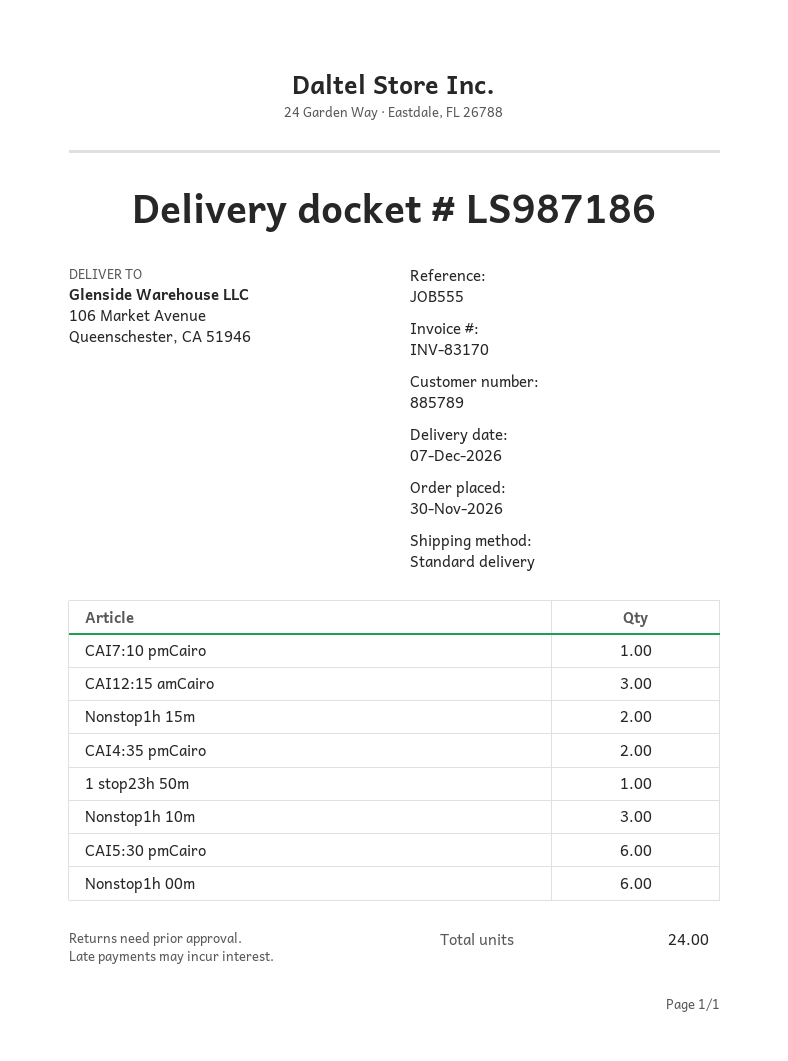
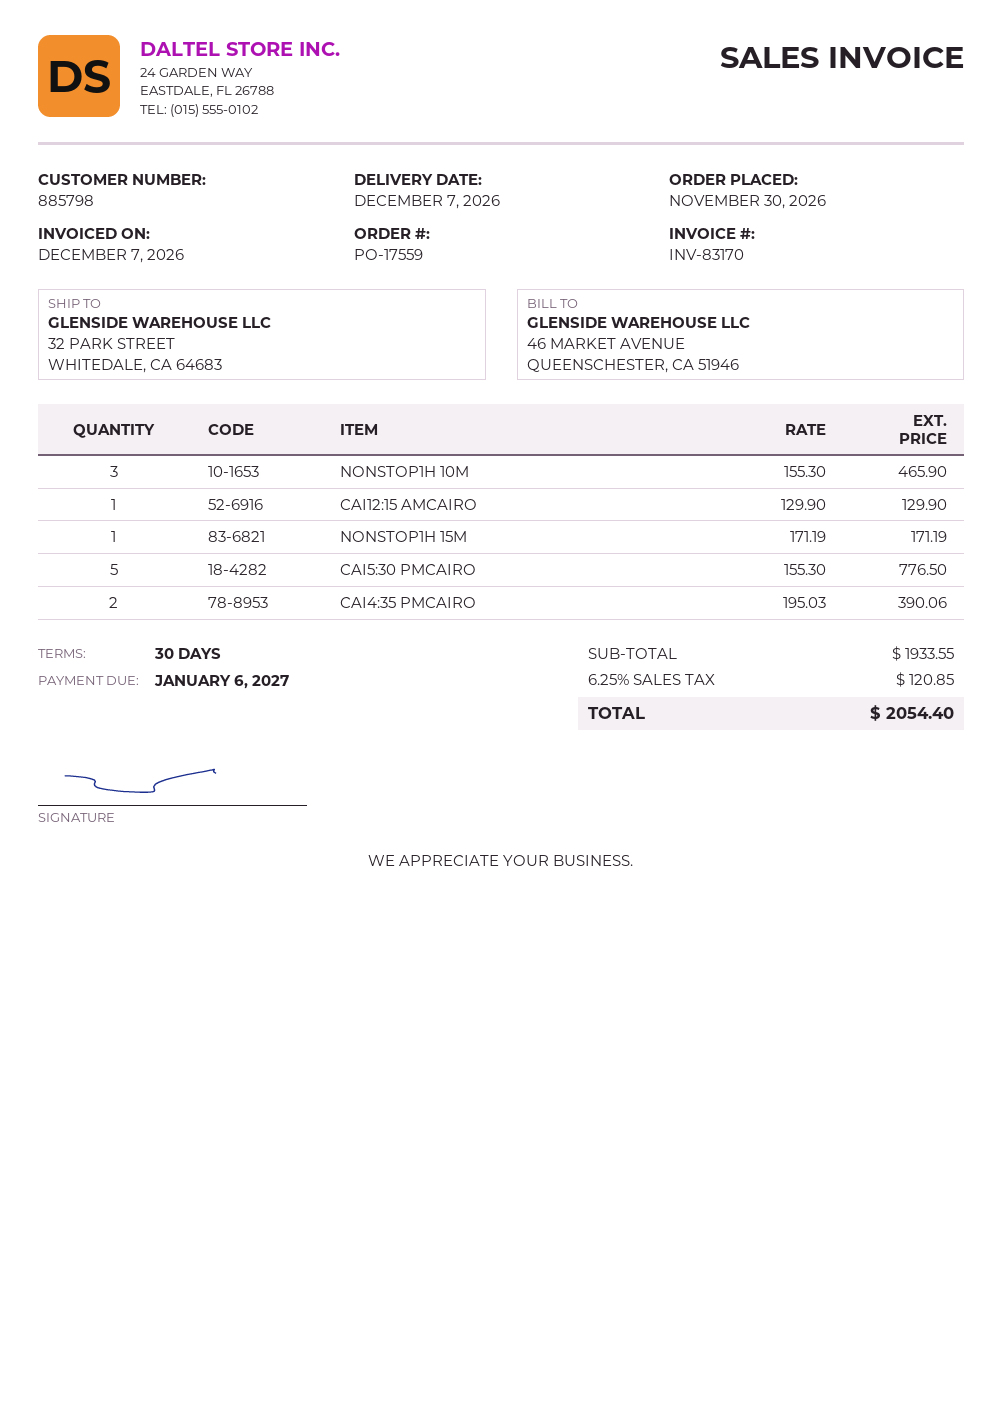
customer number: 885789 -> 885798
ship to: 106 Market Avenue, Queenschester, CA 51946 -> 32 PARK STREET, WHITEDALE, CA 64683
CAI7:10 pmCairo: 1 -> none
CAI12:15 amCairo: 3 -> 1
Nonstop1h 15m: 2 -> 1
1 stop23h 50m: 1 -> none
CAI5:30 pmCairo: 6 -> 5
Nonstop1h 00m: 6 -> none

